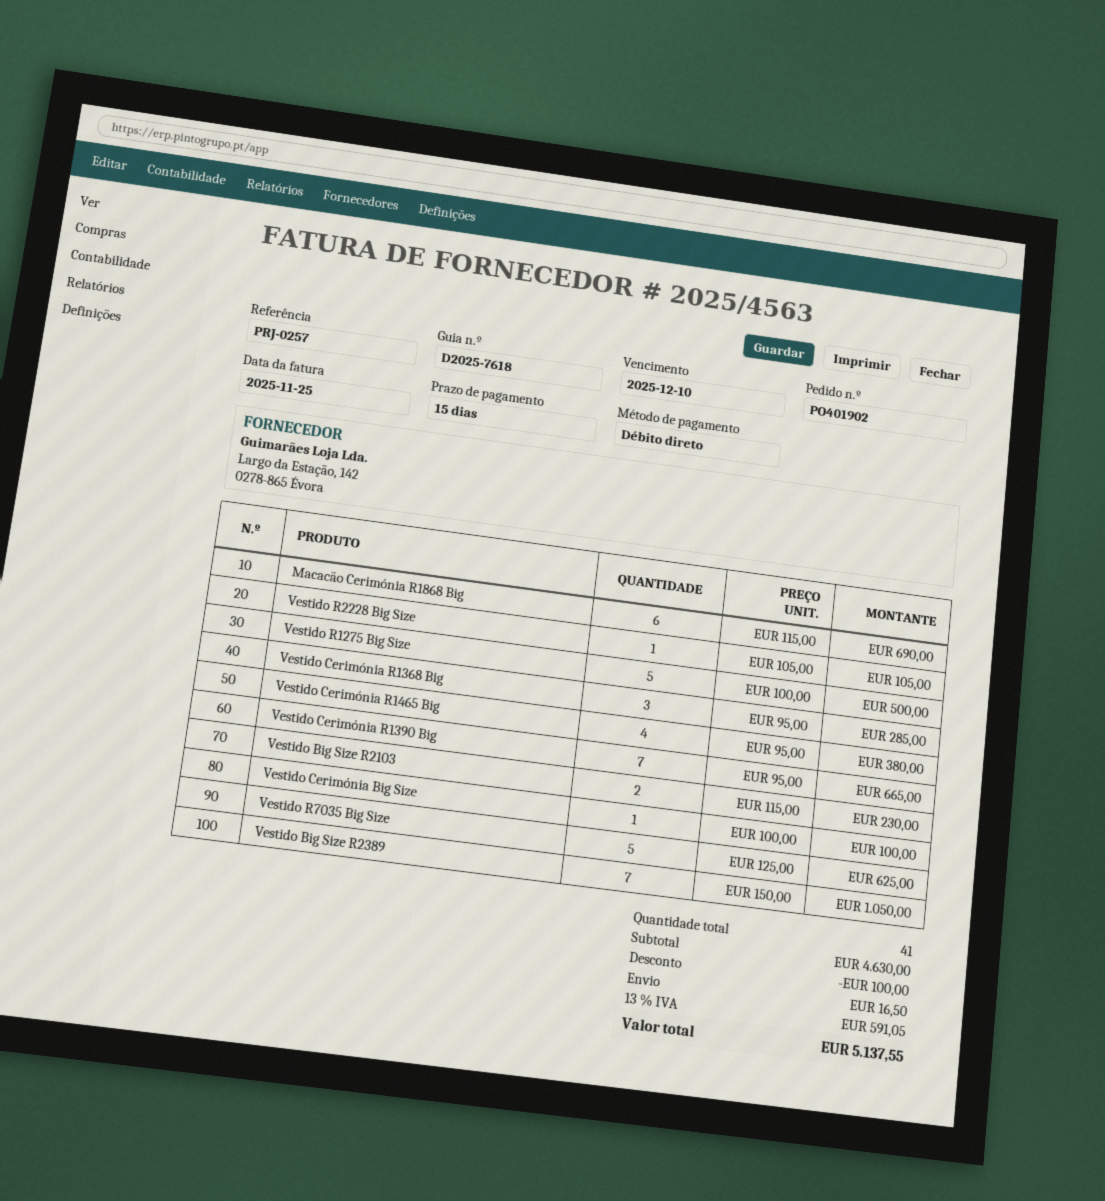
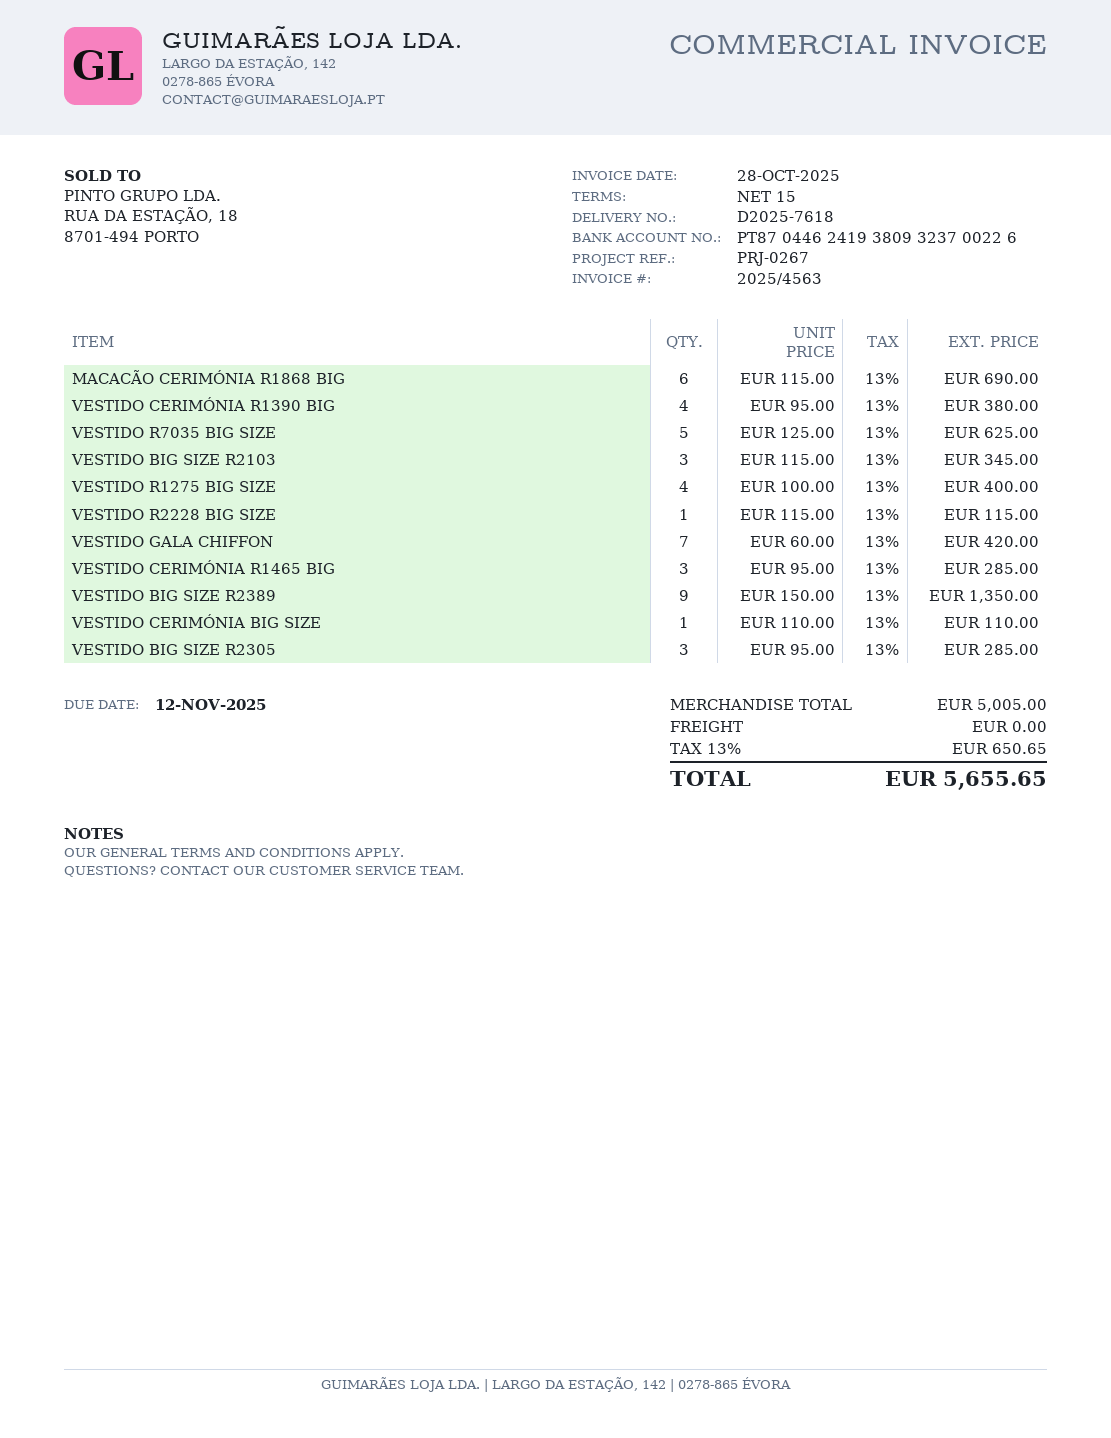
invoice date: 2025-11-25 -> 2025-10-28
due date: 2025-12-10 -> 2025-11-12
reference: PRJ-0257 -> PRJ-0267
Vestido R2228 Big Size: 1 x 105.00 = 105.00 -> 1 x 115.00 = 115.00
Vestido R1275 Big Size: 5 x 100.00 = 500.00 -> 4 x 100.00 = 400.00
Vestido Cerimónia R1368 Big: 3 x 95.00 = 285.00 -> none
Vestido Cerimónia R1465 Big: 4 x 95.00 = 380.00 -> 3 x 95.00 = 285.00
Vestido Cerimónia R1390 Big: 7 x 95.00 = 665.00 -> 4 x 95.00 = 380.00
Vestido Big Size R2103: 2 x 115.00 = 230.00 -> 3 x 115.00 = 345.00
Vestido Cerimónia Big Size: 1 x 100.00 = 100.00 -> 1 x 110.00 = 110.00
Vestido Big Size R2389: 7 x 150.00 = 1050.00 -> 9 x 150.00 = 1350.00
VESTIDO GALA CHIFFON: none -> 7 x 60.00 = 420.00
VESTIDO BIG SIZE R2305: none -> 3 x 95.00 = 285.00
subtotal: 4630.00 -> 5005.00
discount: 100.00 -> none
shipping: 16.50 -> 0.00
tax: 13% = 591.05 -> 13% = 650.65
total: 5137.55 -> 5655.65

